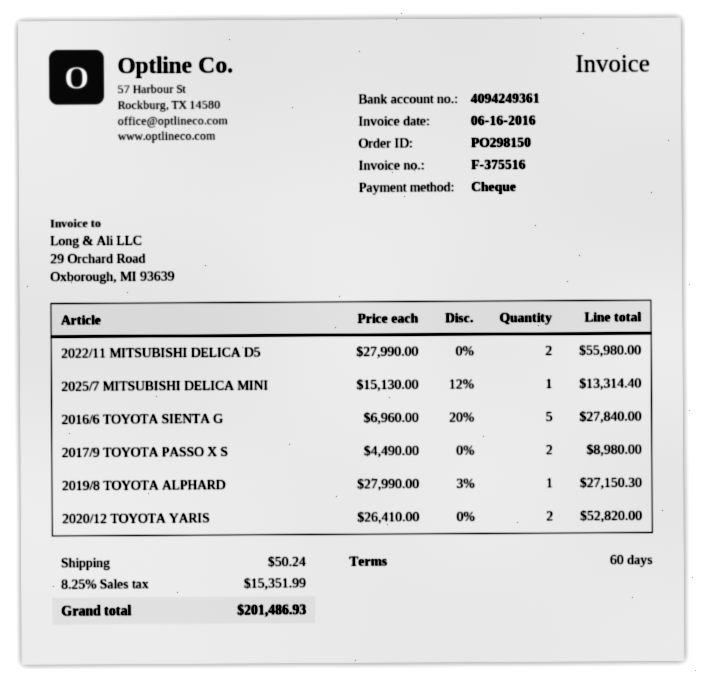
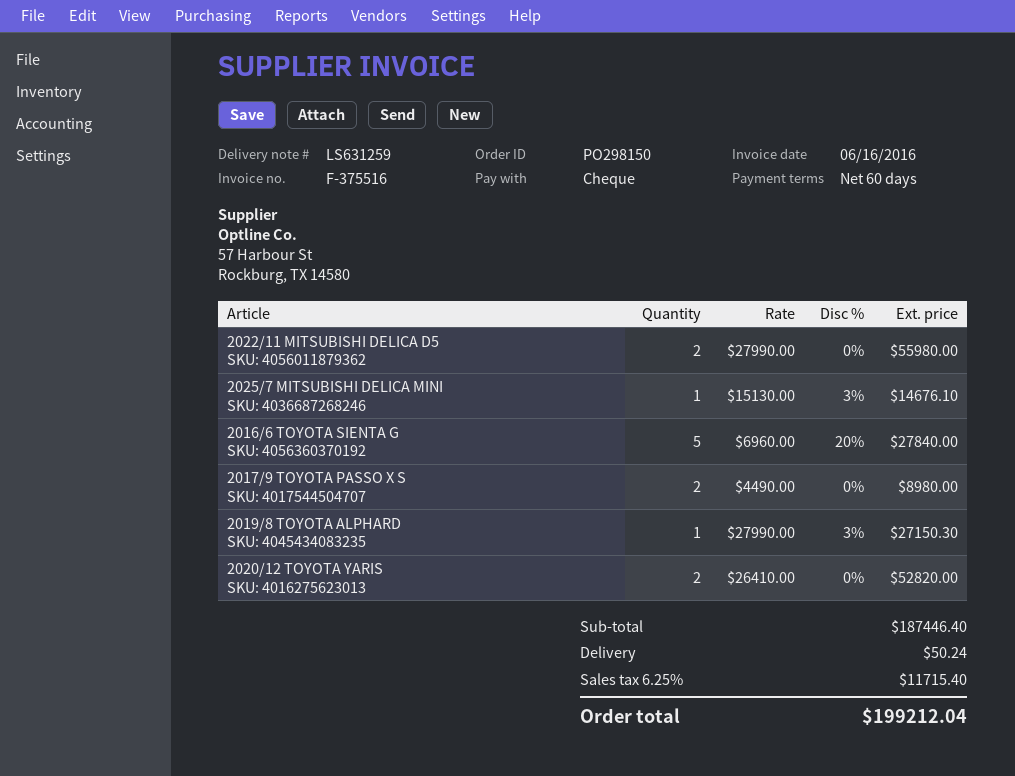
2025/7 MITSUBISHI DELICA MINI: 1 x 15130.00 - 12% = 13314.40 -> 1 x 15130.00 - 3% = 14676.10
tax: 8.25% = 15351.99 -> 6.25% = 11715.40
total: 201486.93 -> 199212.04

